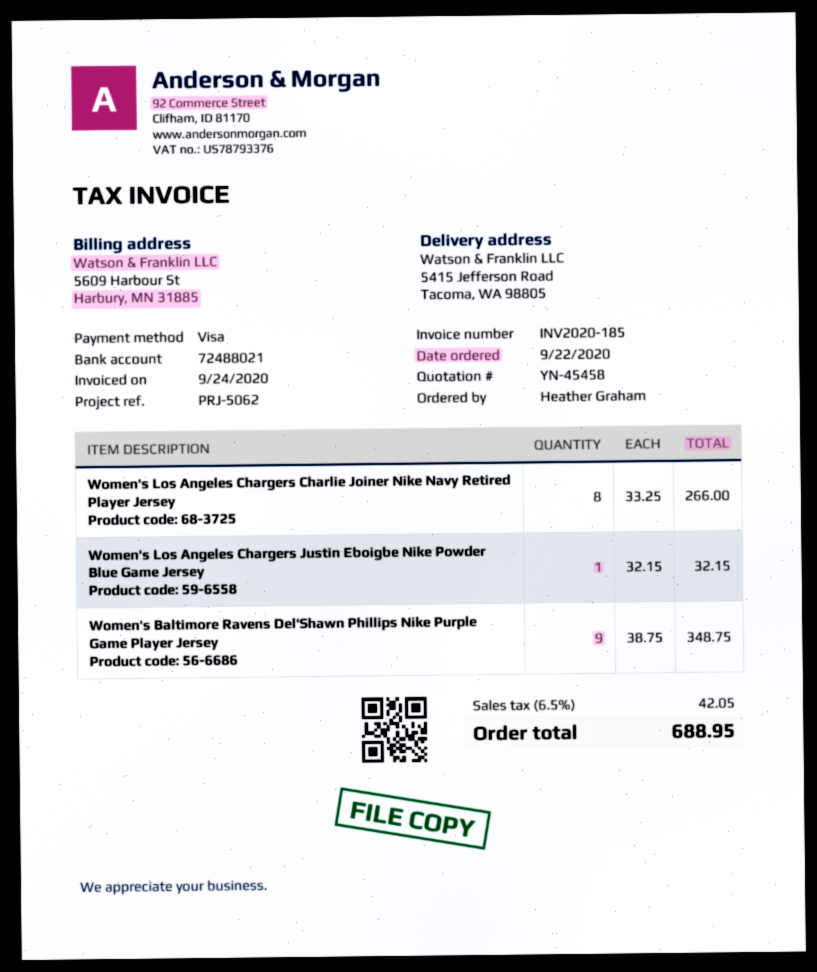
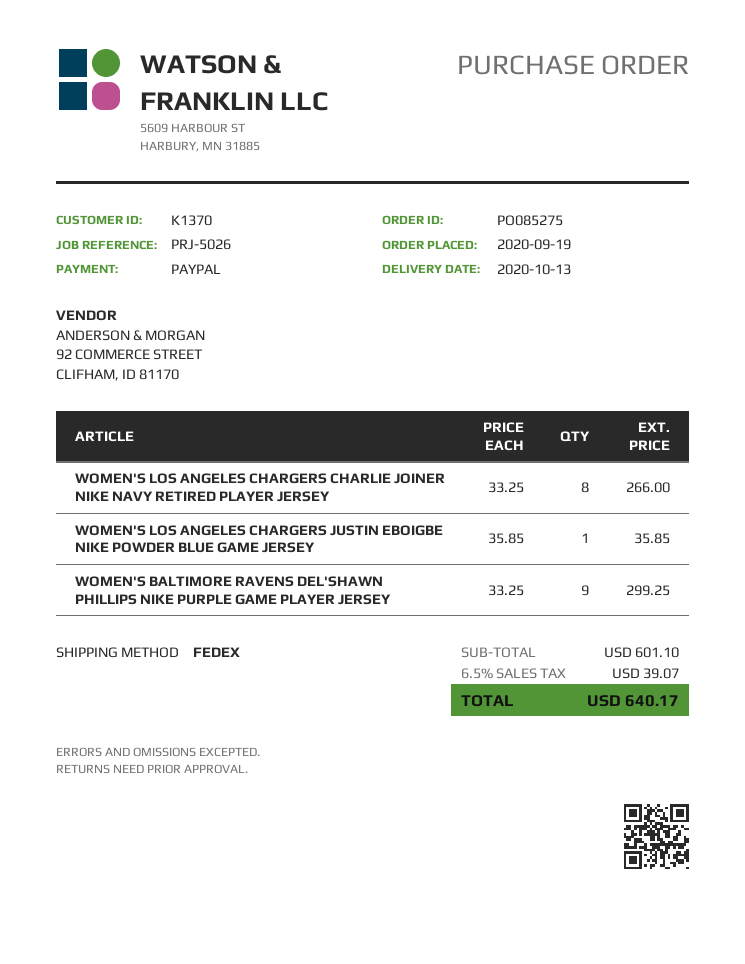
order date: 2020-09-22 -> 2020-09-19
reference: PRJ-5062 -> PRJ-5026
payment method: Visa -> PayPal
Women's Los Angeles Chargers Justin Eboigbe Nike Powder Blue Game Jersey: 1 x 32.15 = 32.15 -> 1 x 35.85 = 35.85
Women's Baltimore Ravens Del'Shawn Phillips Nike Purple Game Player Jersey: 9 x 38.75 = 348.75 -> 9 x 33.25 = 299.25
tax: 6.5% = 42.05 -> 6.5% = 39.07
total: 688.95 -> 640.17

